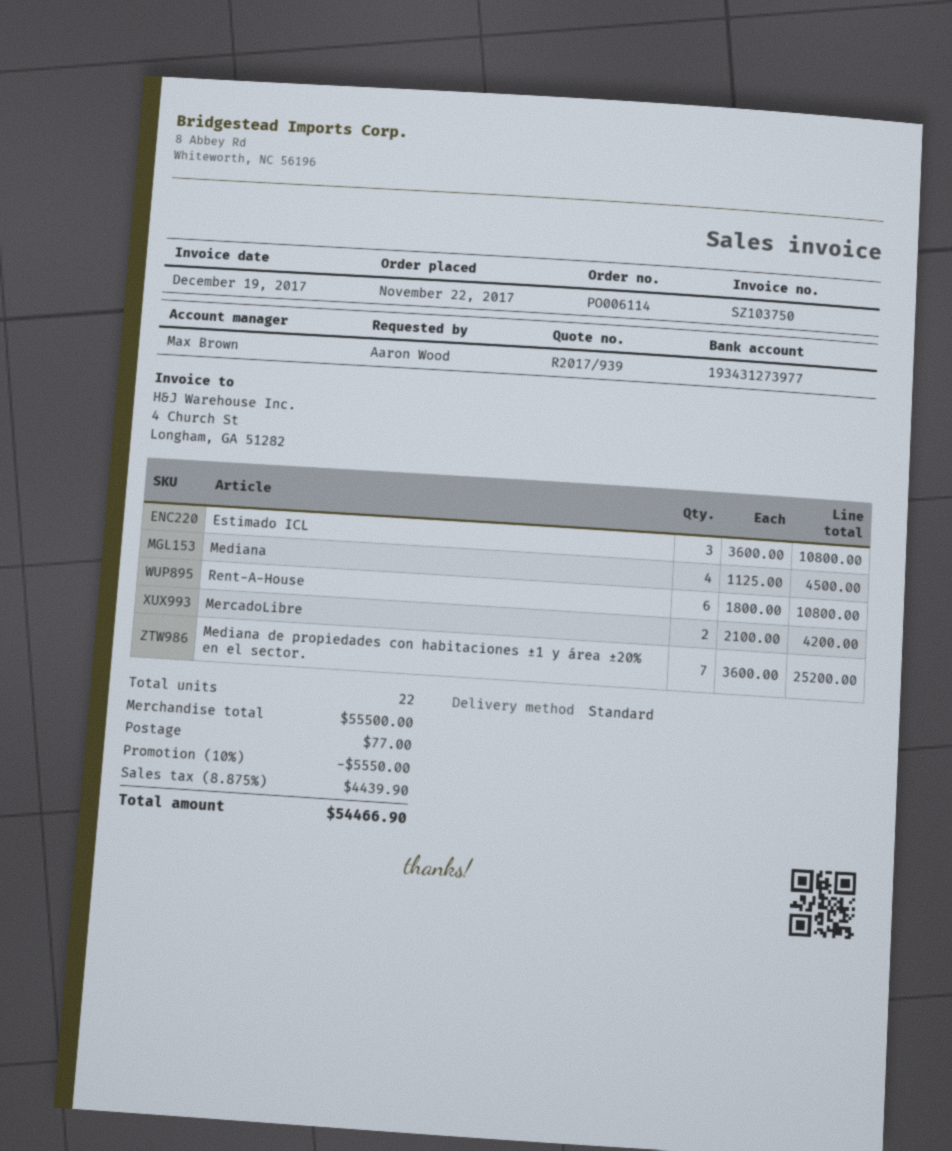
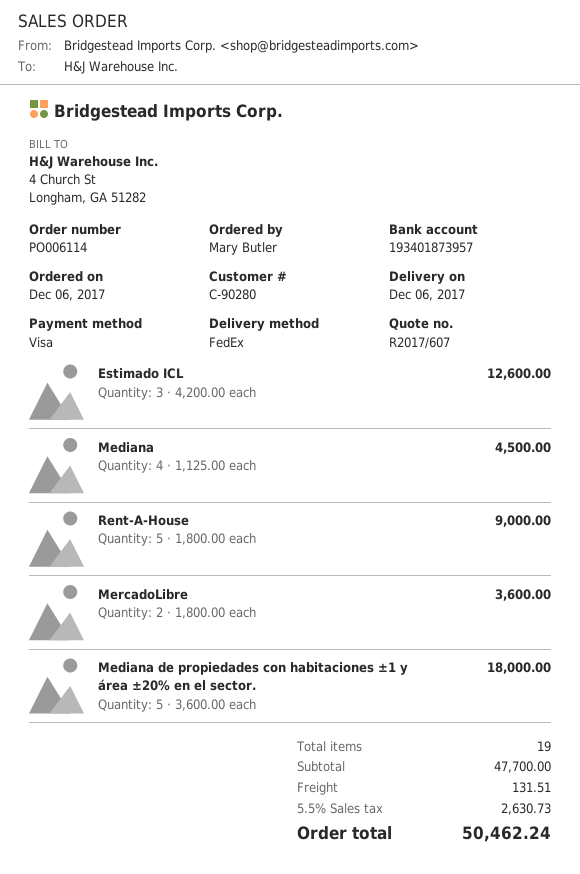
quote number: R2017/939 -> R2017/607
order date: 2017-11-22 -> 2017-12-06
ordered by: Aaron Wood -> Mary Butler
bank account: 193431273977 -> 193401873957
shipping method: standard -> FedEx
Estimado ICL: 3 x 3600.00 = 10800.00 -> 3 x 4200.00 = 12600.00
Rent-A-House: 6 x 1800.00 = 10800.00 -> 5 x 1800.00 = 9000.00
MercadoLibre: 2 x 2100.00 = 4200.00 -> 2 x 1800.00 = 3600.00
Mediana de propiedades con habitaciones ±1 y área ±20% en el sector.: 7 x 3600.00 = 25200.00 -> 5 x 3600.00 = 18000.00
total quantity: 22 -> 19
subtotal: 55500.00 -> 47700.00
discount: 10% = 5550.00 -> none
shipping: 77.00 -> 131.51
tax: 8.875% = 4439.90 -> 5.5% = 2630.73
total: 54466.90 -> 50462.24

